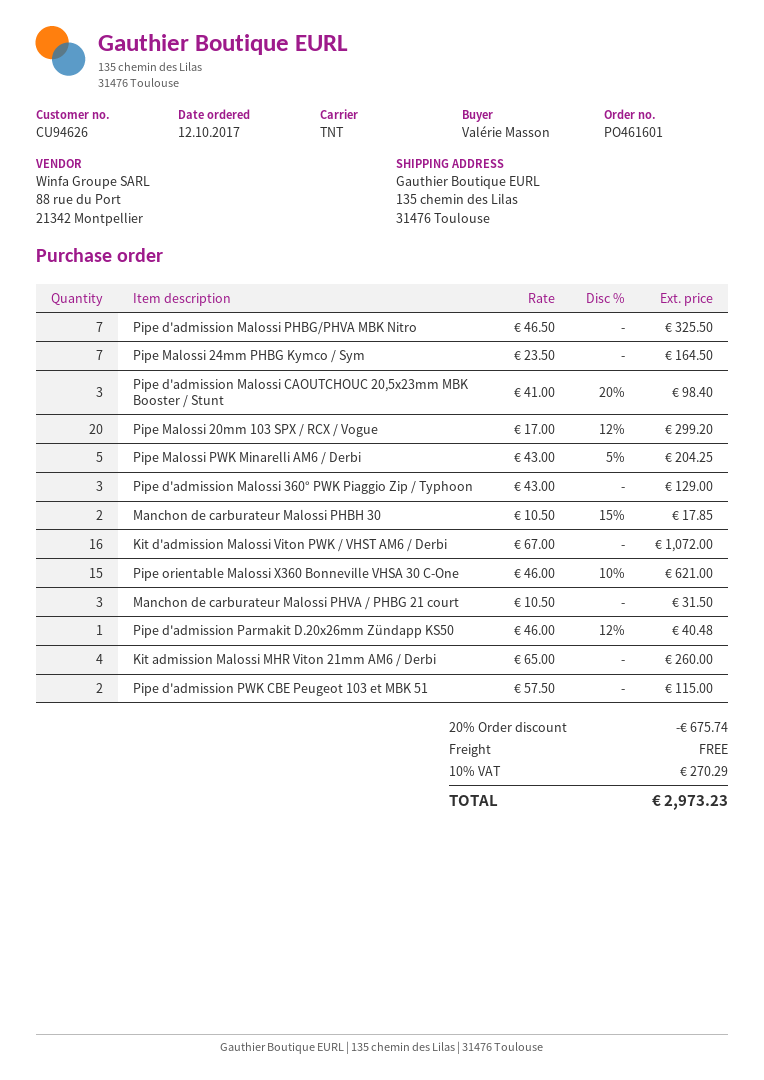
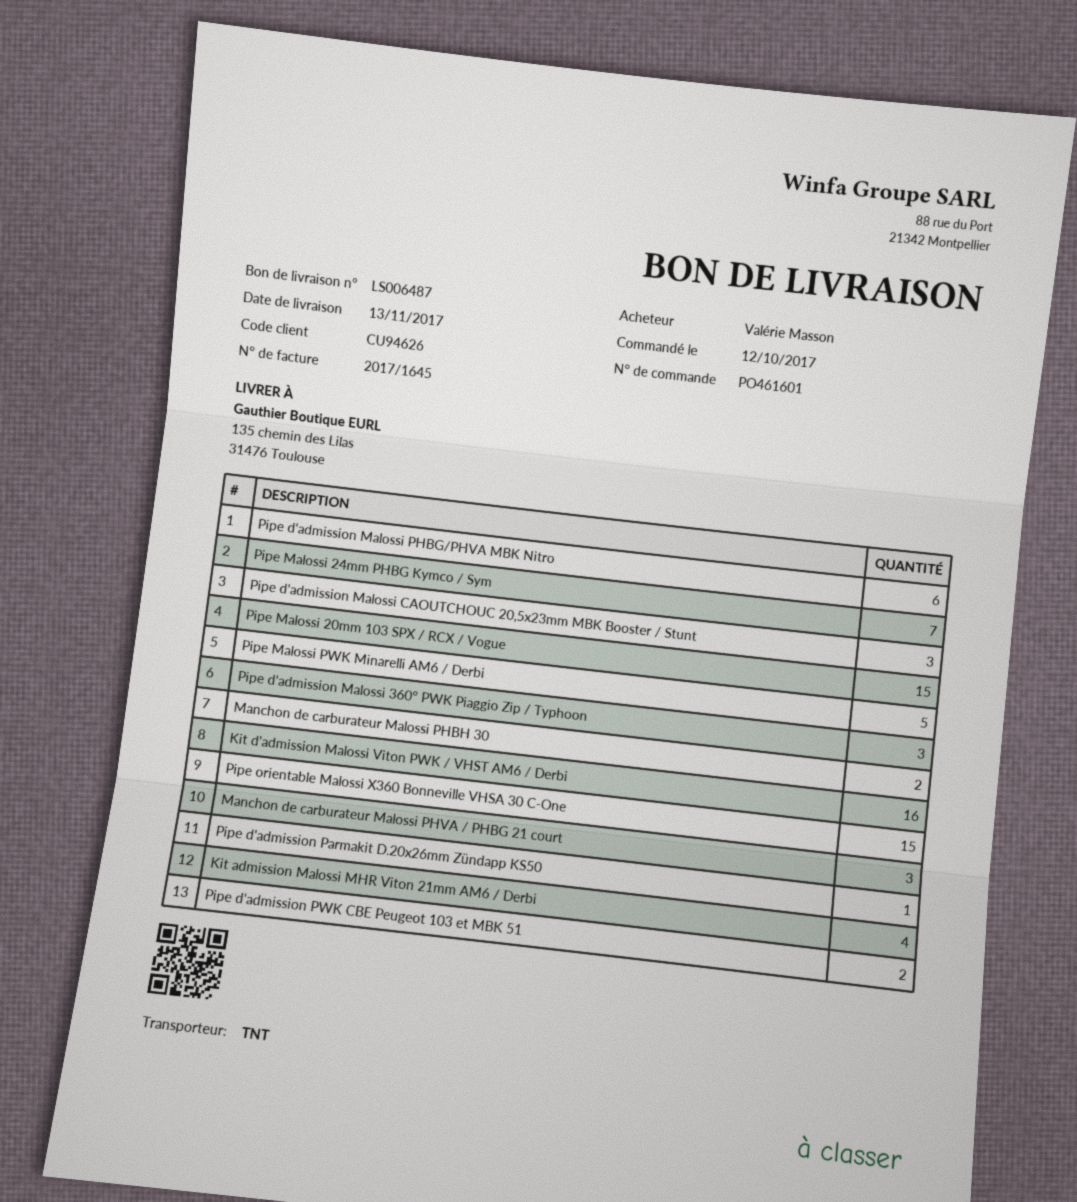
Pipe d'admission Malossi PHBG/PHVA MBK Nitro: 7 -> 6
Pipe Malossi 20mm 103 SPX / RCX / Vogue: 20 -> 15

